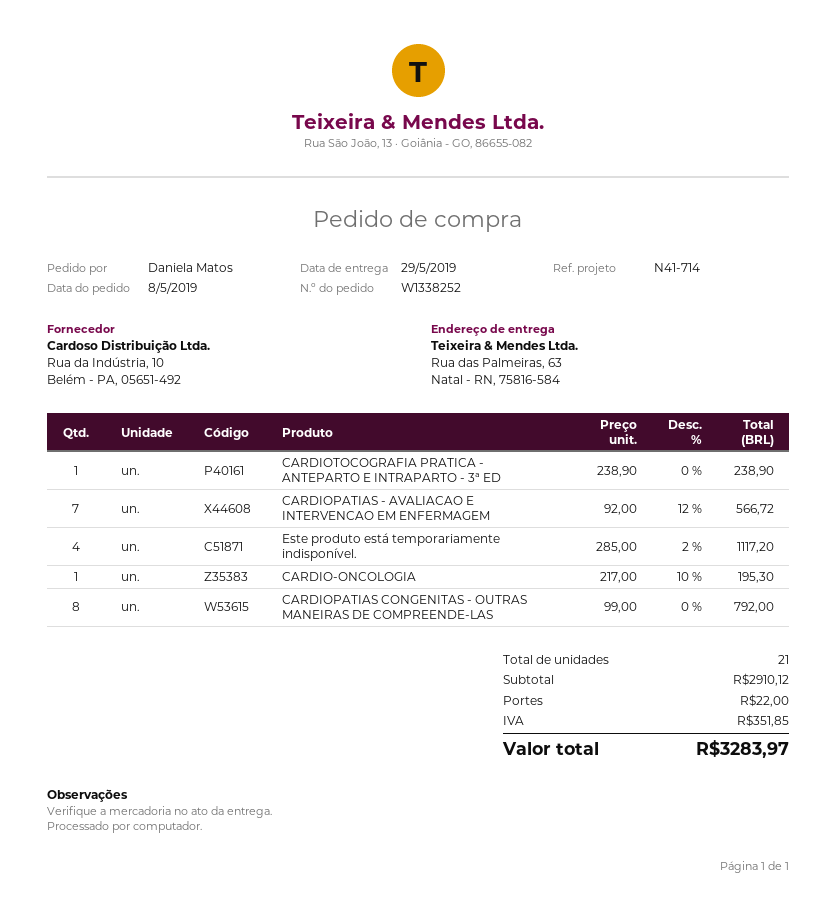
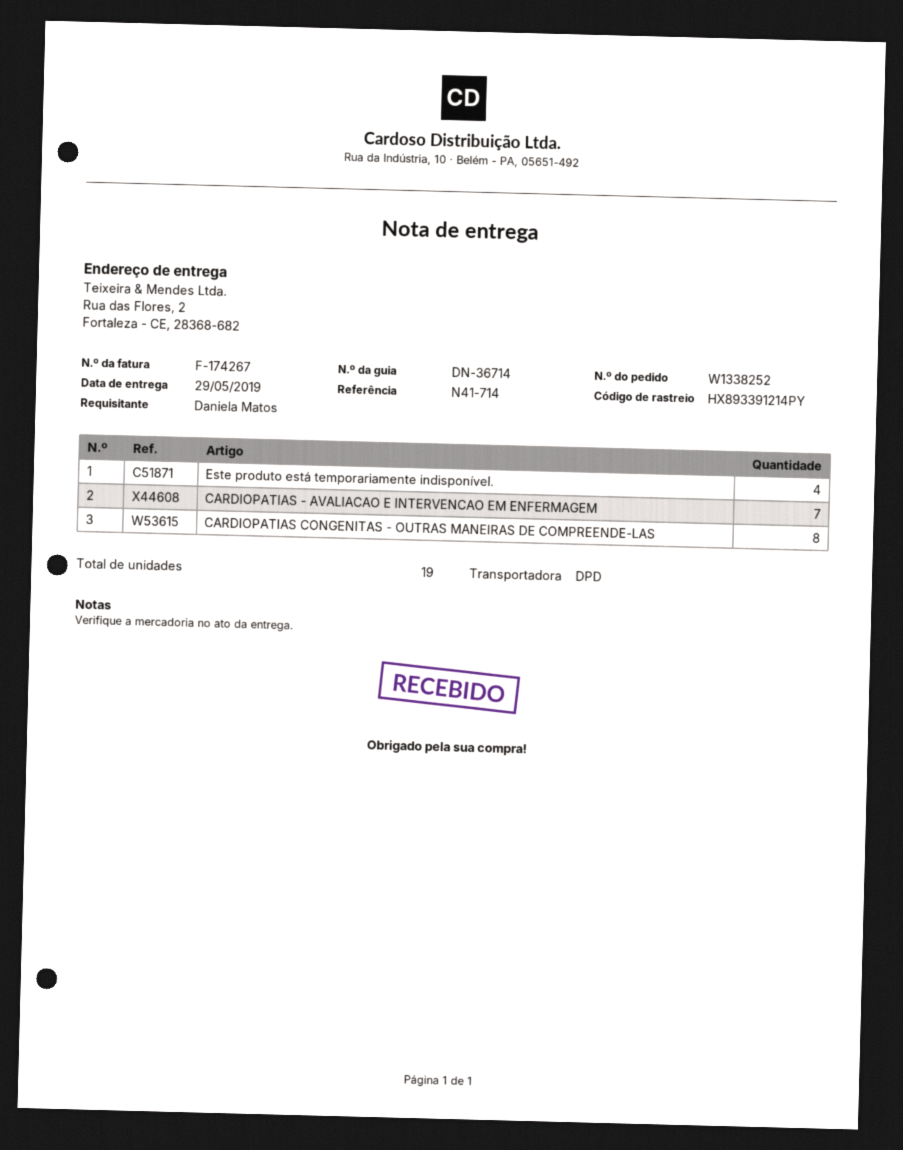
ship to: Rua das Palmeiras, 63, Natal - RN, 75816-584 -> Rua das Flores, 2, Fortaleza - CE, 28368-682
CARDIOTOCOGRAFIA PRATICA - ANTEPARTO E INTRAPARTO - 3ª ED: 1 -> none
CARDIO-ONCOLOGIA: 1 -> none
total quantity: 21 -> 19

